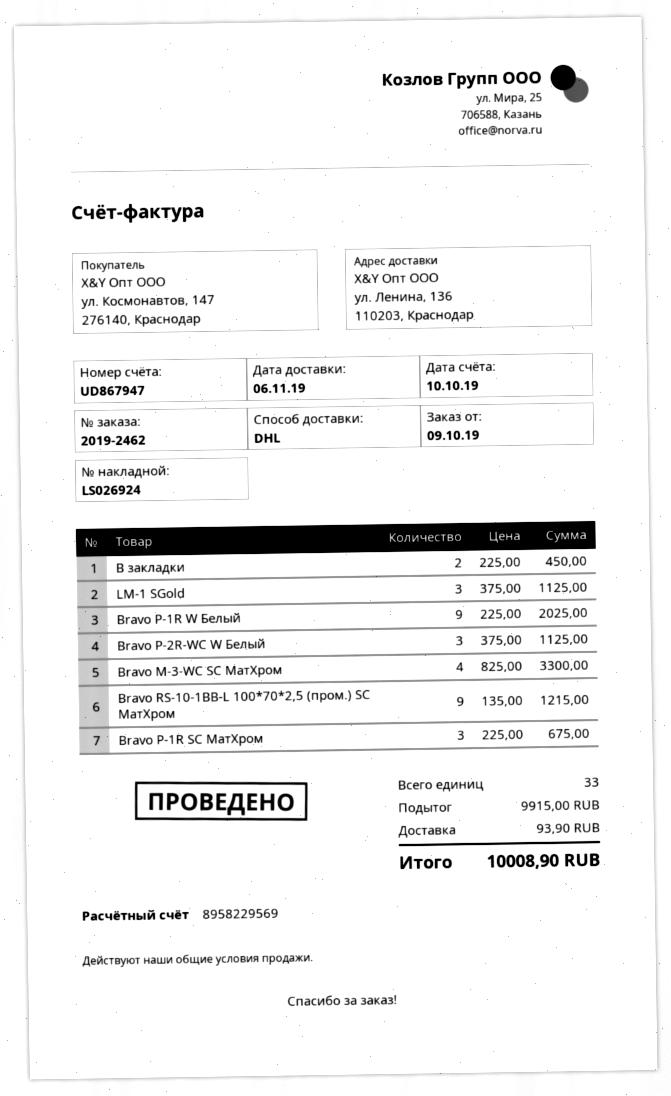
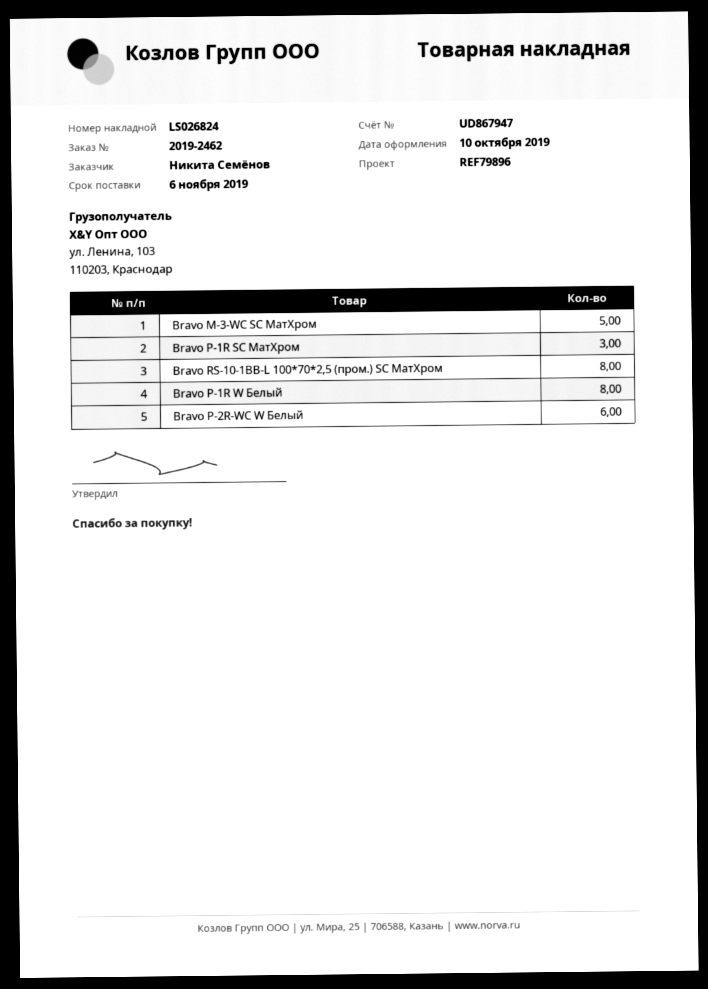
order date: 2019-10-09 -> 2019-10-10
delivery note number: LS026924 -> LS026824
ship to: ул. Ленина, 136, 110203, Краснодар -> ул. Ленина, 103, 110203, Краснодар
В закладки: 2 -> none
LM-1 SGold: 3 -> none
Bravo P-1R W Белый: 9 -> 8
Bravo P-2R-WC W Белый: 3 -> 6
Bravo M-3-WC SC МатХром: 4 -> 5
Bravo RS-10-1BB-L 100*70*2,5 (пром.) SC МатХром: 9 -> 8

